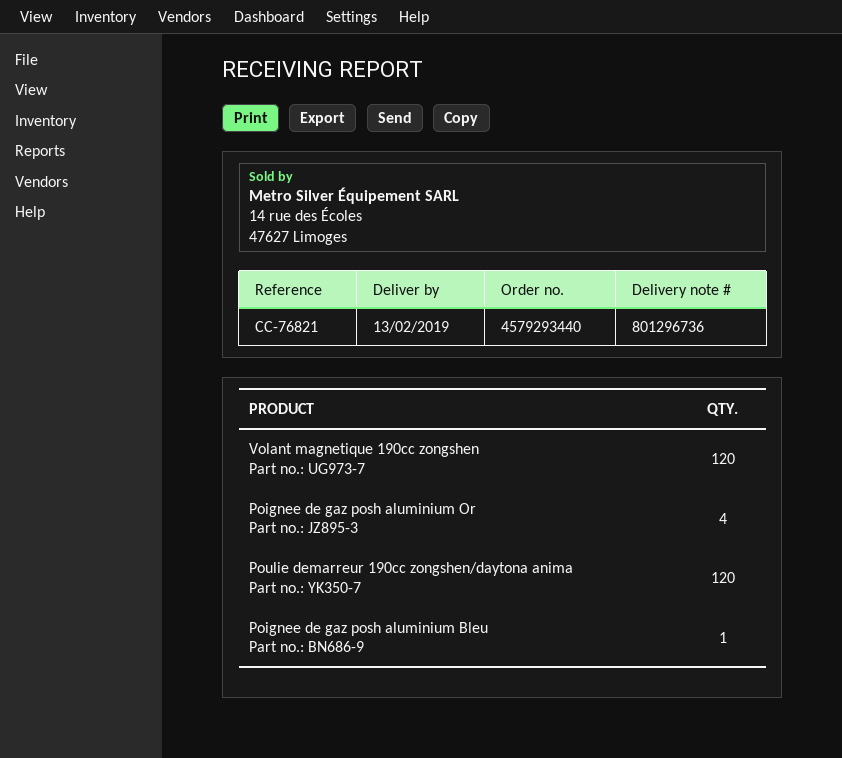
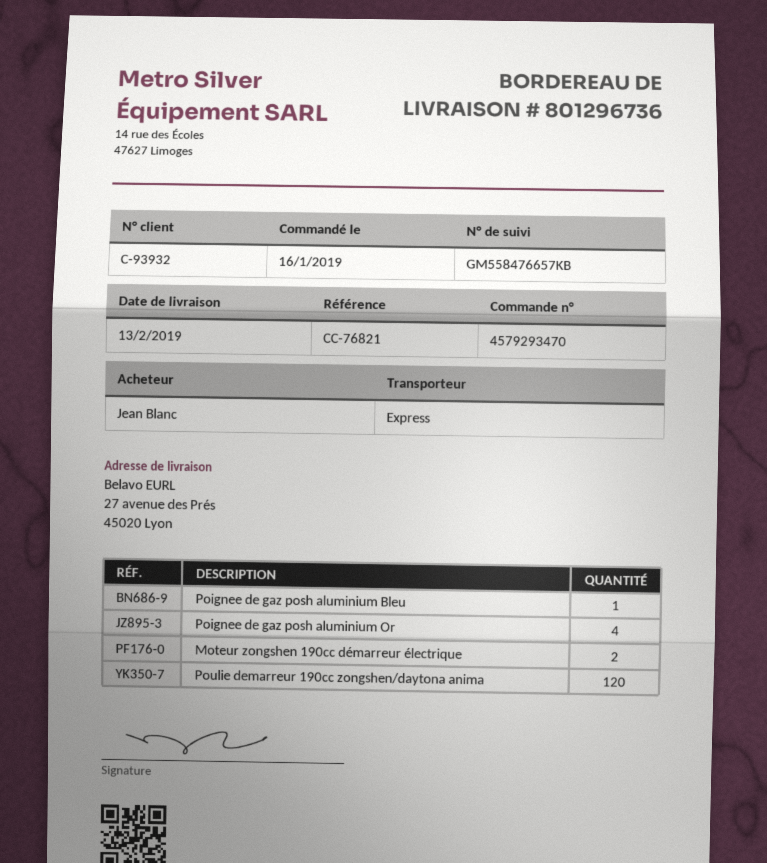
order number: 4579293440 -> 4579293470
Volant magnetique 190cc zongshen: 120 -> none
Moteur zongshen 190cc démarreur électrique: none -> 2

